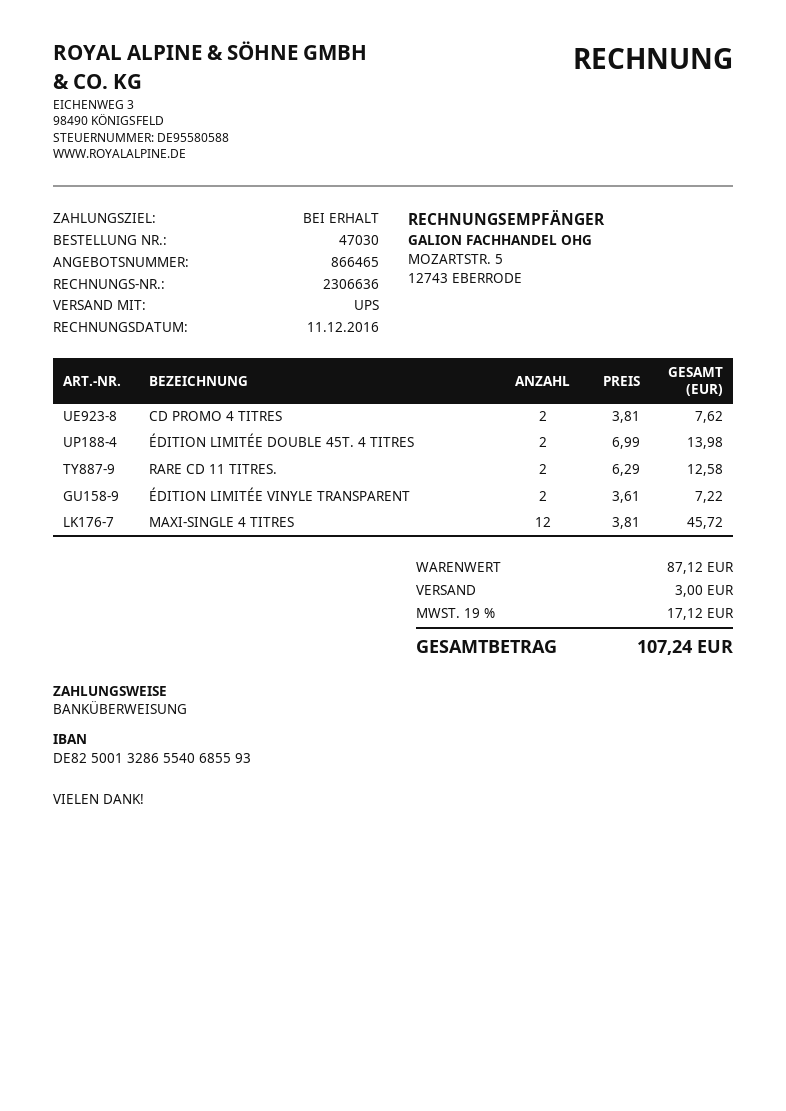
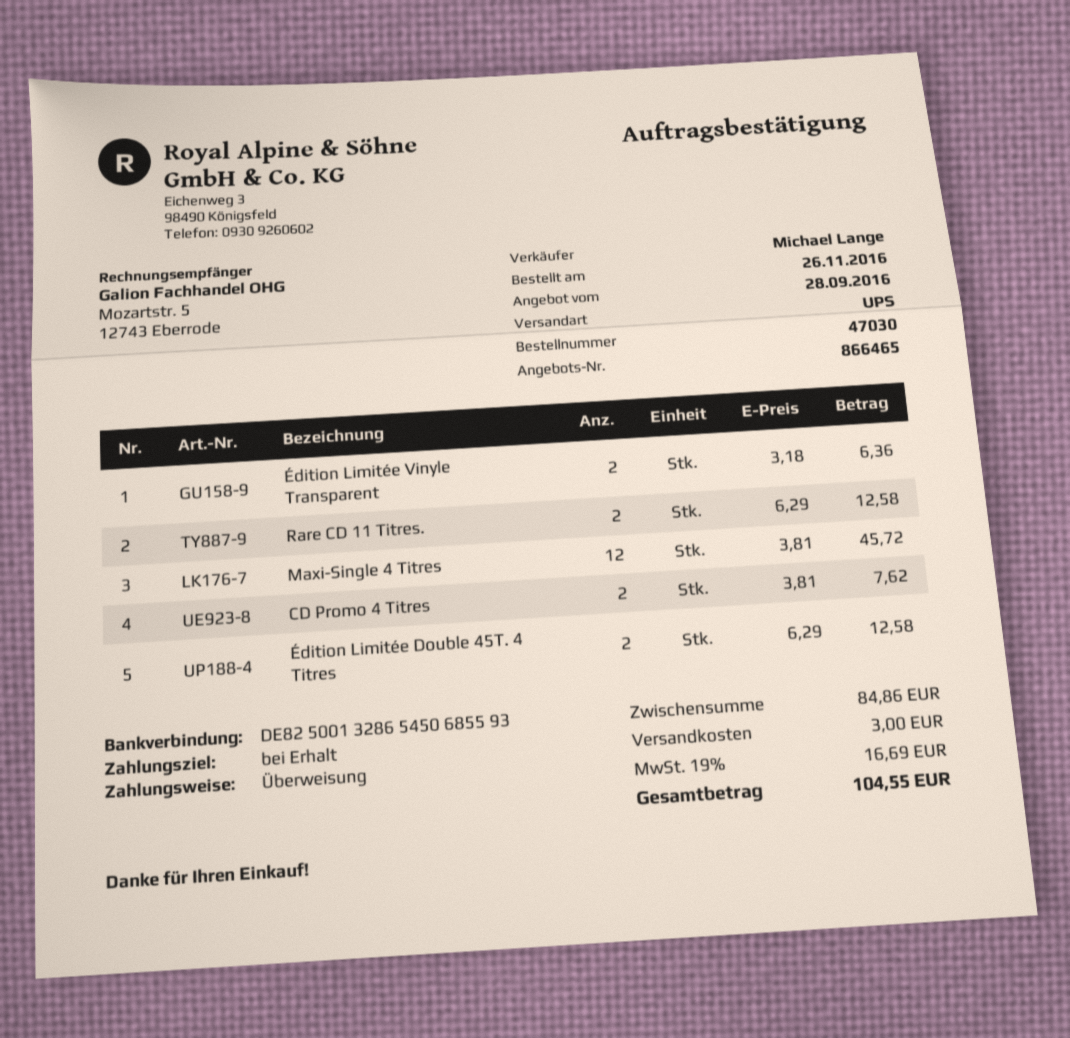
bank account: DE82500132865540685593 -> DE82500132865450685593
ÉDITION LIMITÉE DOUBLE 45T. 4 TITRES: 2 x 6.99 = 13.98 -> 2 x 6.29 = 12.58
ÉDITION LIMITÉE VINYLE TRANSPARENT: 2 x 3.61 = 7.22 -> 2 x 3.18 = 6.36
subtotal: 87.12 -> 84.86
tax: 19% = 17.12 -> 19% = 16.69
total: 107.24 -> 104.55

